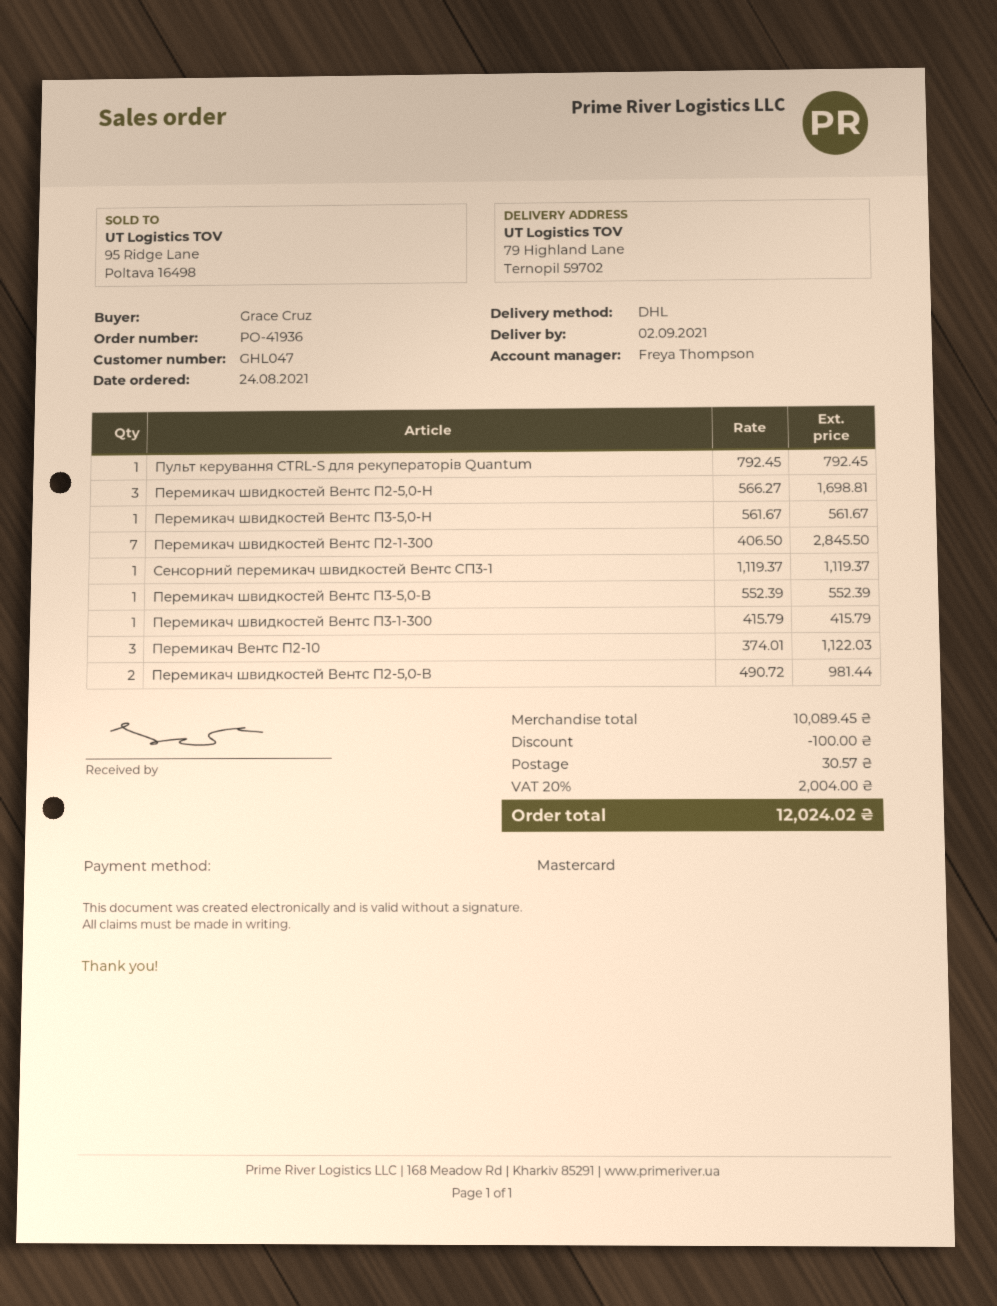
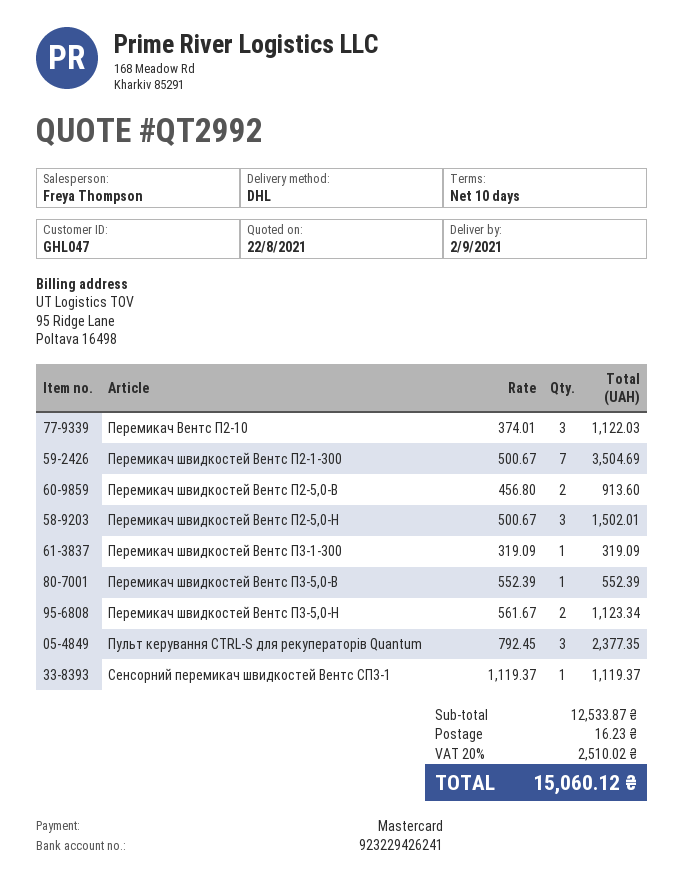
Пульт керування CTRL-S для рекуператорів Quantum: 1 x 792.45 = 792.45 -> 3 x 792.45 = 2377.35
Перемикач швидкостей Вентс П2-5,0-Н: 3 x 566.27 = 1698.81 -> 3 x 500.67 = 1502.01
Перемикач швидкостей Вентс П3-5,0-Н: 1 x 561.67 = 561.67 -> 2 x 561.67 = 1123.34
Перемикач швидкостей Вентс П2-1-300: 7 x 406.50 = 2845.50 -> 7 x 500.67 = 3504.69
Перемикач швидкостей Вентс П3-1-300: 1 x 415.79 = 415.79 -> 1 x 319.09 = 319.09
Перемикач швидкостей Вентс П2-5,0-В: 2 x 490.72 = 981.44 -> 2 x 456.80 = 913.60
subtotal: 10089.45 -> 12533.87
discount: 100.00 -> none
shipping: 30.57 -> 16.23
tax: 20% = 2004.00 -> 20% = 2510.02
total: 12024.02 -> 15060.12

